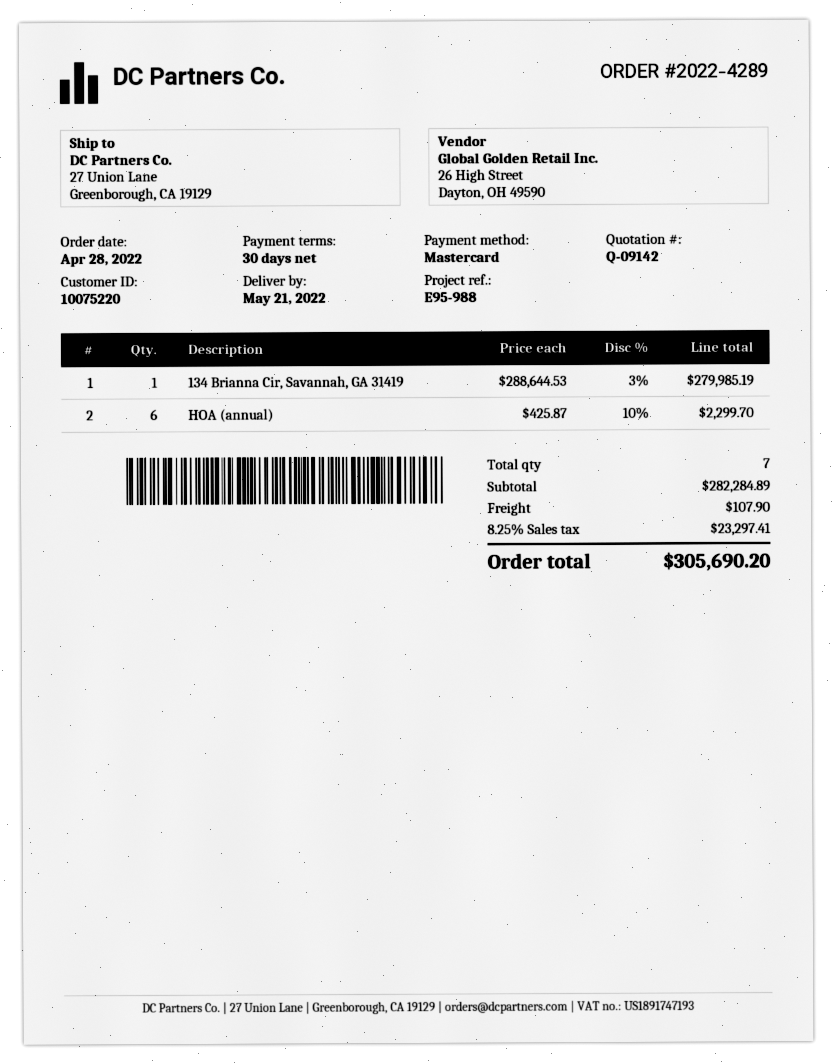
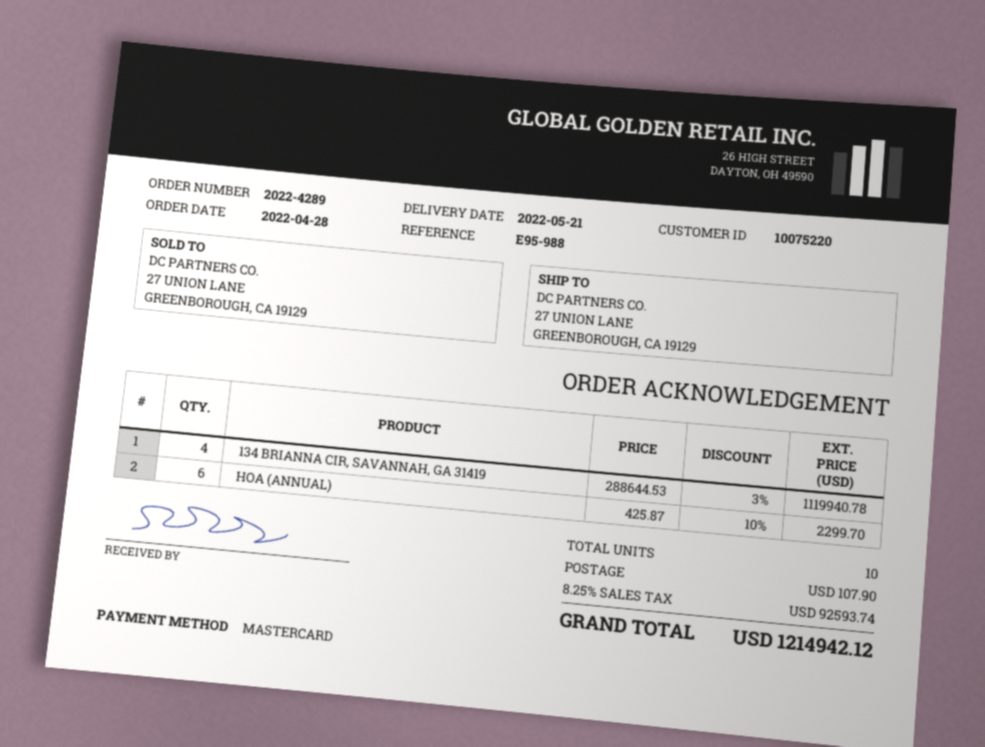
134 Brianna Cir, Savannah, GA 31419: 1 x 288644.53 - 3% = 279985.19 -> 4 x 288644.53 - 3% = 1119940.78
total quantity: 7 -> 10
tax: 8.25% = 23297.41 -> 8.25% = 92593.74
total: 305690.20 -> 1214942.12

